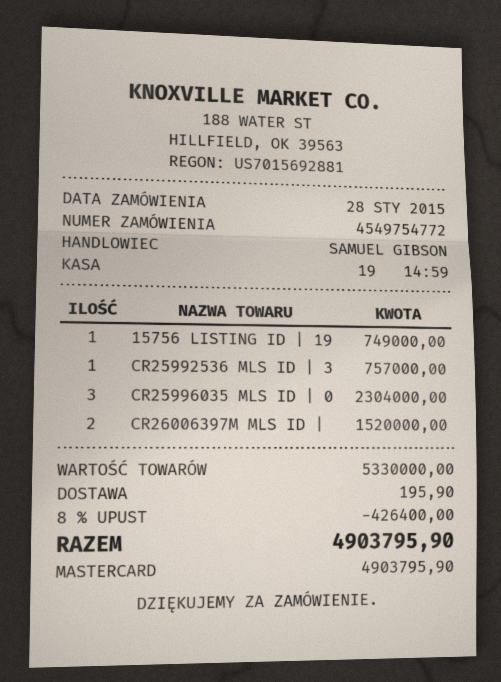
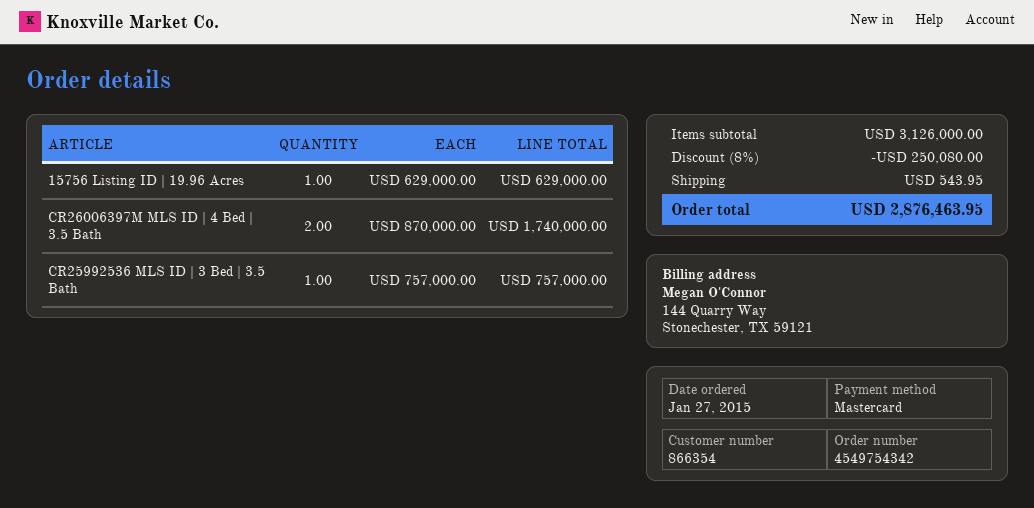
order number: 4549754772 -> 4549754342
order date: 2015-01-28 -> 2015-01-27
15756 LISTING ID | 19: 1 for 749000.00 -> 1 for 629000.00
CR25996035 MLS ID | 0: 3 for 2304000.00 -> none
CR26006397M MLS ID |: 2 for 1520000.00 -> 2 for 1740000.00
subtotal: 5330000.00 -> 3126000.00
discount: 8% = 426400.00 -> 8% = 250080.00
shipping: 195.90 -> 543.95
total: 4903795.90 -> 2876463.95

